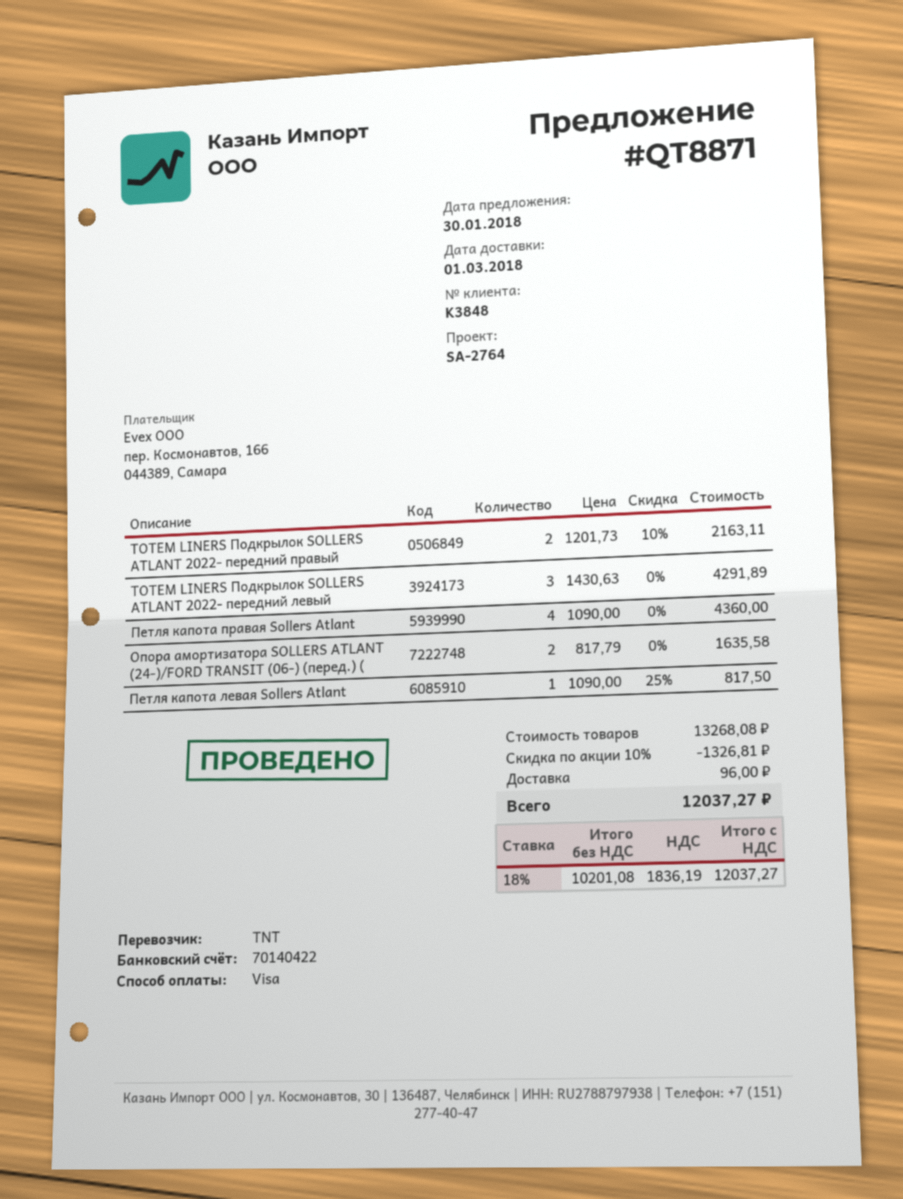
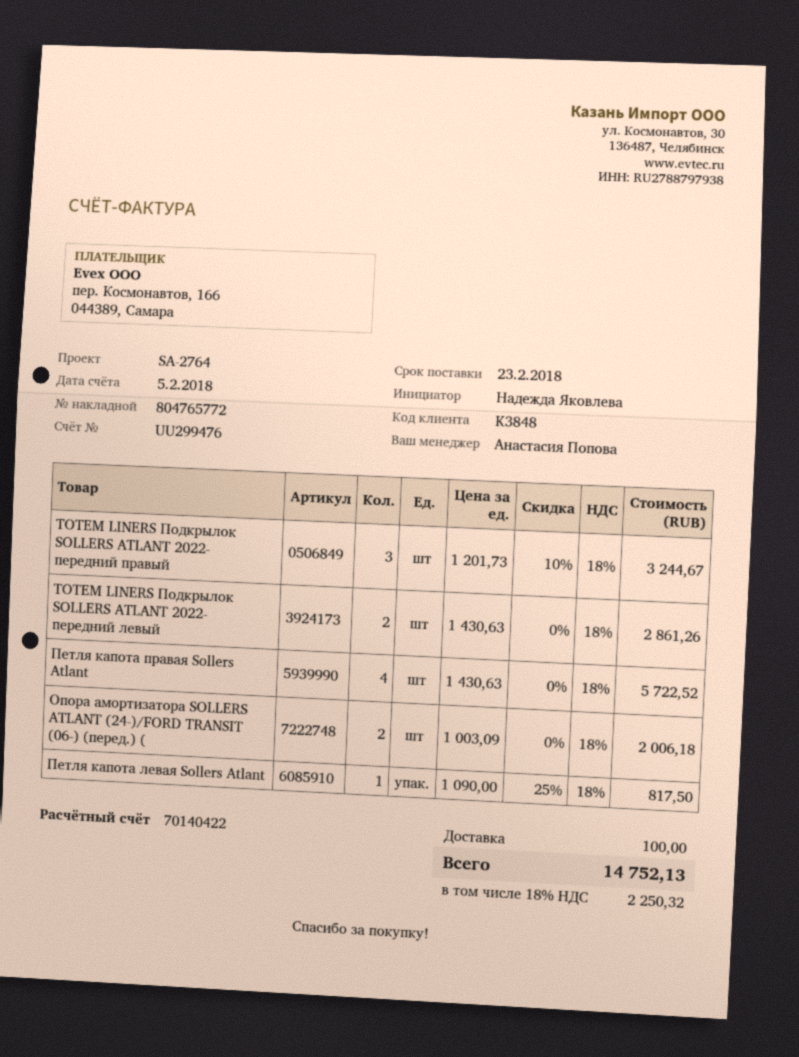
delivery date: 2018-03-01 -> 2018-02-23
TOTEM LINERS Подкрылок SOLLERS ATLANT 2022- передний правый: 2 x 1201.73 - 10% = 2163.11 -> 3 x 1201.73 - 10% = 3244.67
TOTEM LINERS Подкрылок SOLLERS ATLANT 2022- передний левый: 3 x 1430.63 = 4291.89 -> 2 x 1430.63 = 2861.26
Петля капота правая Sollers Atlant: 4 x 1090.00 = 4360.00 -> 4 x 1430.63 = 5722.52
Опора амортизатора SOLLERS ATLANT (24-)/FORD TRANSIT (06-) (перед.) (: 2 x 817.79 = 1635.58 -> 2 x 1003.09 = 2006.18
discount: 10% = 1326.81 -> none
shipping: 96.00 -> 100.00
tax: 18% = 1836.19 -> 18% = 2250.32
total: 12037.27 -> 14752.13

